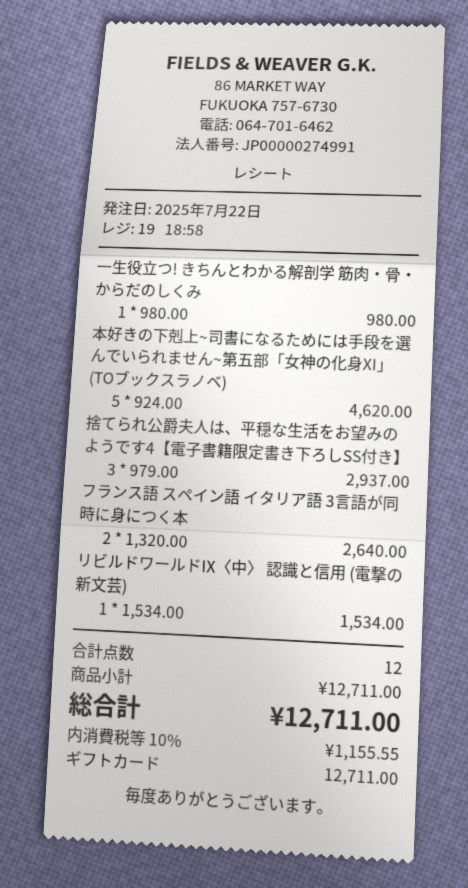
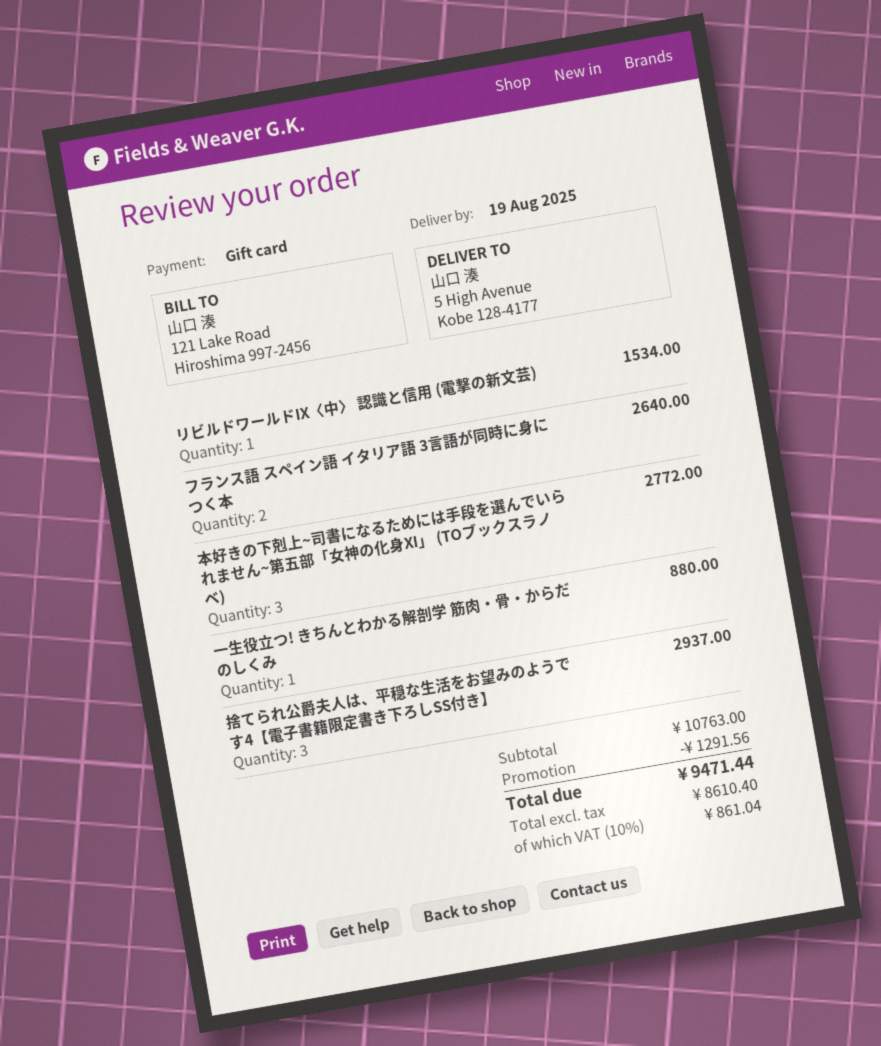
一生役立つ! きちんとわかる解剖学 筋肉・骨・からだのしくみ: 1 for 980.00 -> 1 for 880.00
本好きの下剋上~司書になるためには手段を選んでいられません~第五部「女神の化身XI」 (TOブックスラノベ): 5 for 4620.00 -> 3 for 2772.00
subtotal: 12711.00 -> 10763.00
discount: none -> 1291.56
tax: 10% = 1155.55 -> 10% = 861.04
total: 12711.00 -> 9471.44

